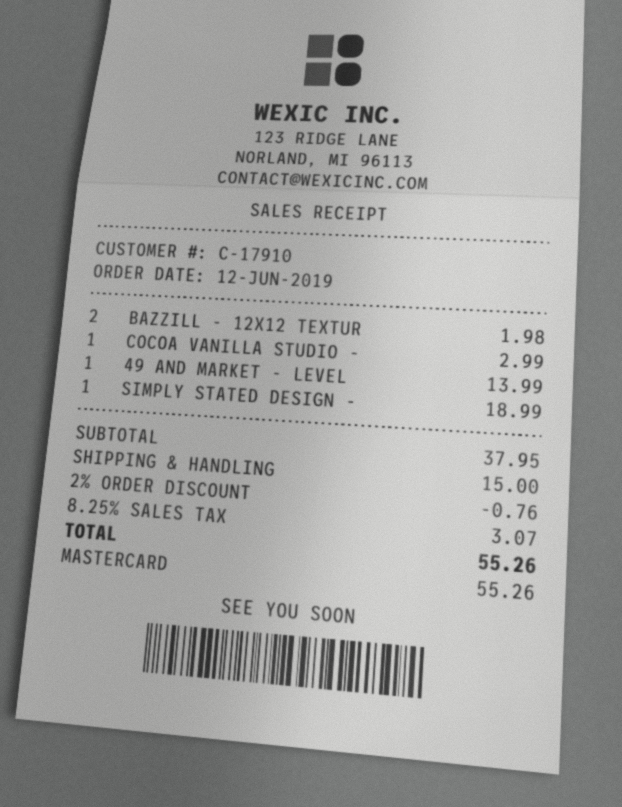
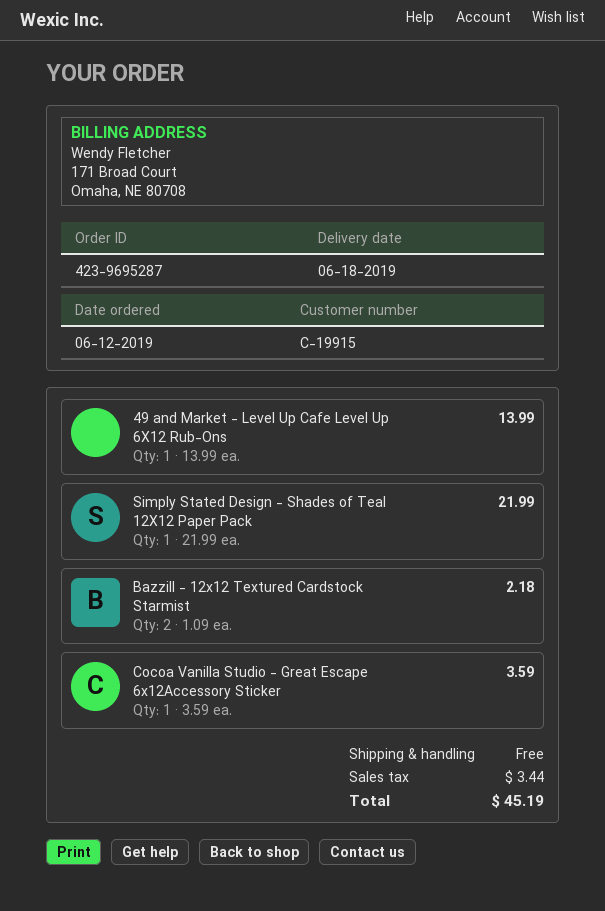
customer number: C-17910 -> C-19915
BAZZILL - 12X12 TEXTUR: 2 for 1.98 -> 2 for 2.18
COCOA VANILLA STUDIO -: 1 for 2.99 -> 1 for 3.59
SIMPLY STATED DESIGN -: 1 for 18.99 -> 1 for 21.99
discount: 2% = 0.76 -> none
shipping: 15.00 -> 0.00
tax: 3.07 -> 3.44
total: 55.26 -> 45.19

